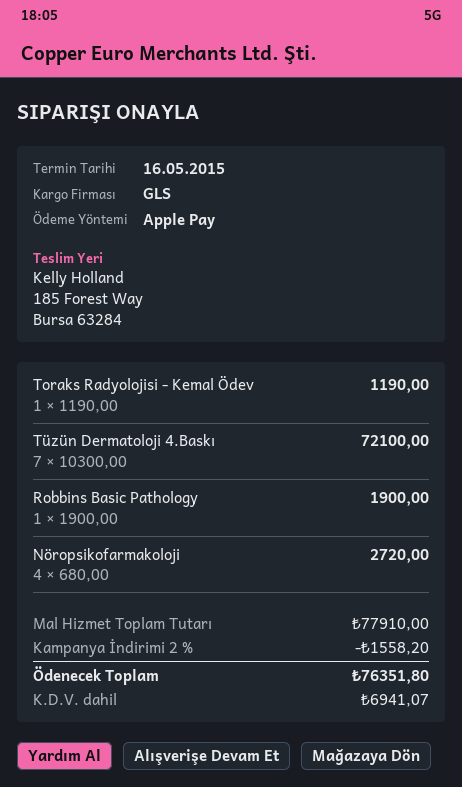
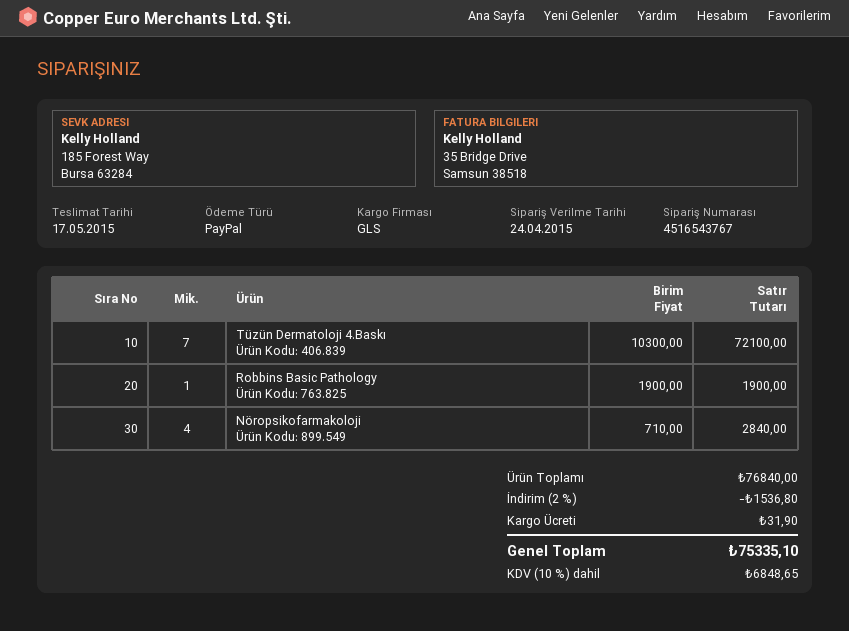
delivery date: 2015-05-16 -> 2015-05-17
payment method: Apple Pay -> PayPal
Toraks Radyolojisi - Kemal Ödev: 1 x 1190.00 = 1190.00 -> none
Nöropsikofarmakoloji: 4 x 680.00 = 2720.00 -> 4 x 710.00 = 2840.00
subtotal: 77910.00 -> 76840.00
discount: 2% = 1558.20 -> 2% = 1536.80
shipping: none -> 31.90
tax: 6941.07 -> 6848.65
total: 76351.80 -> 75335.10

